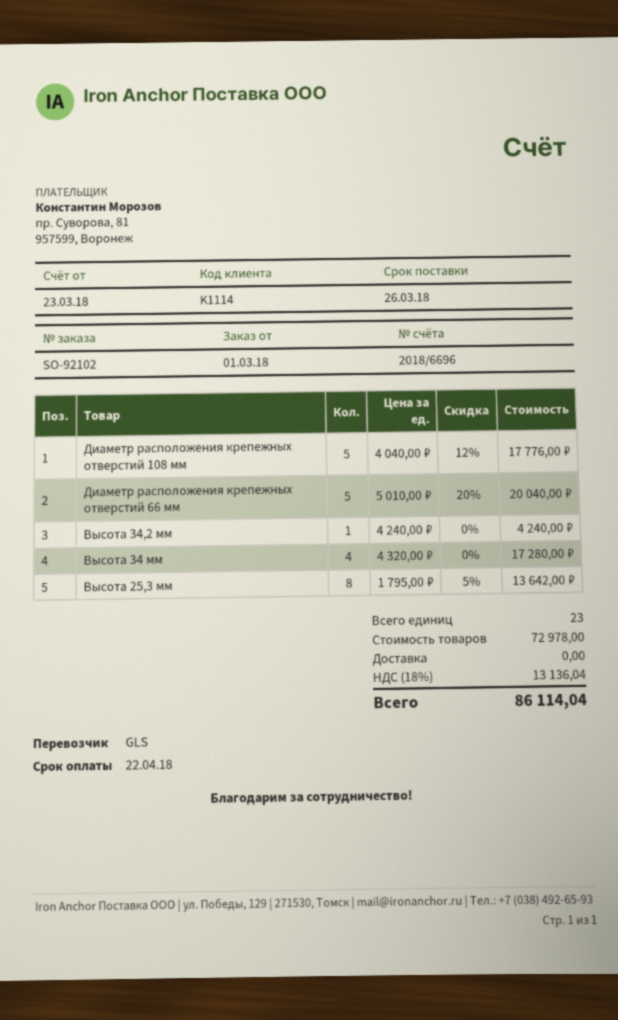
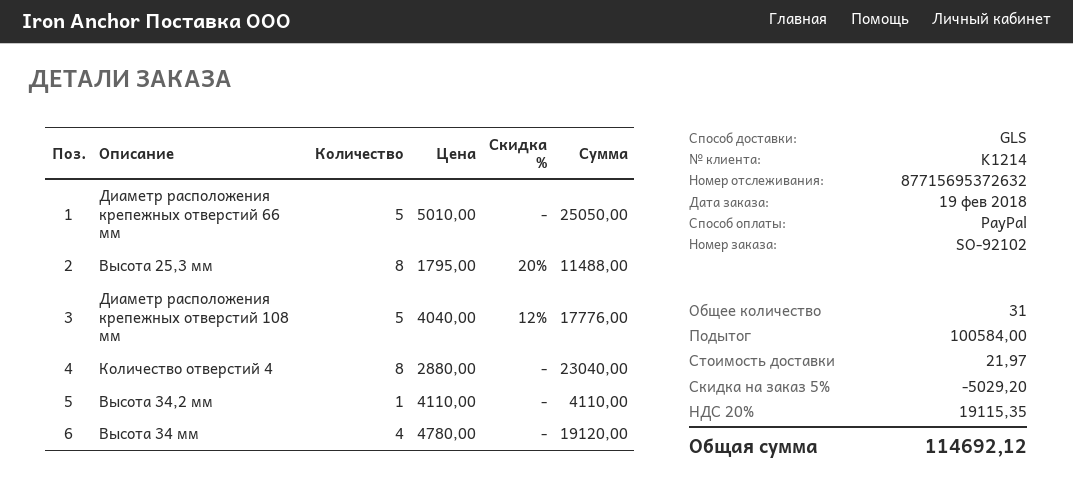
order date: 2018-03-01 -> 2018-02-19
customer number: K1114 -> K1214
Диаметр расположения крепежных отверстий 66 мм: 5 x 5010.00 - 20% = 20040.00 -> 5 x 5010.00 = 25050.00
Высота 34,2 мм: 1 x 4240.00 = 4240.00 -> 1 x 4110.00 = 4110.00
Высота 34 мм: 4 x 4320.00 = 17280.00 -> 4 x 4780.00 = 19120.00
Высота 25,3 мм: 8 x 1795.00 - 5% = 13642.00 -> 8 x 1795.00 - 20% = 11488.00
Количество отверстий 4: none -> 8 x 2880.00 = 23040.00
total quantity: 23 -> 31
subtotal: 72978.00 -> 100584.00
discount: none -> 5% = 5029.20
shipping: 0.00 -> 21.97
tax: 18% = 13136.04 -> 20% = 19115.35
total: 86114.04 -> 114692.12

